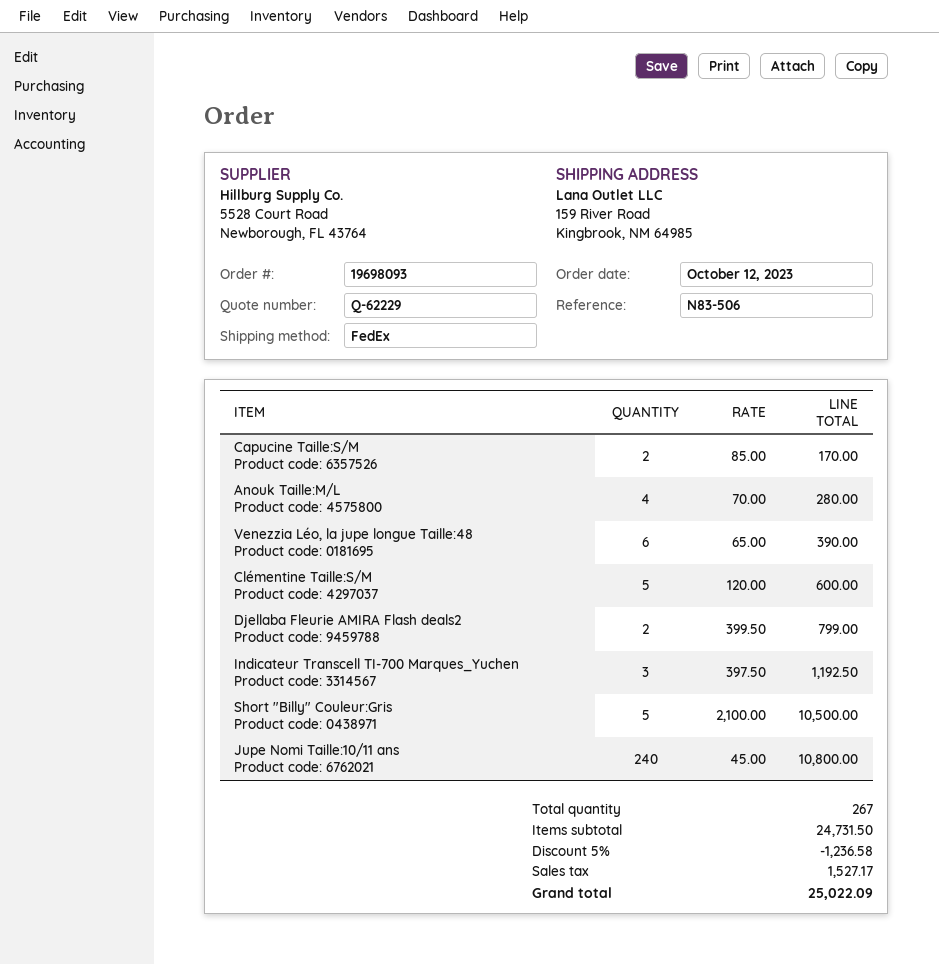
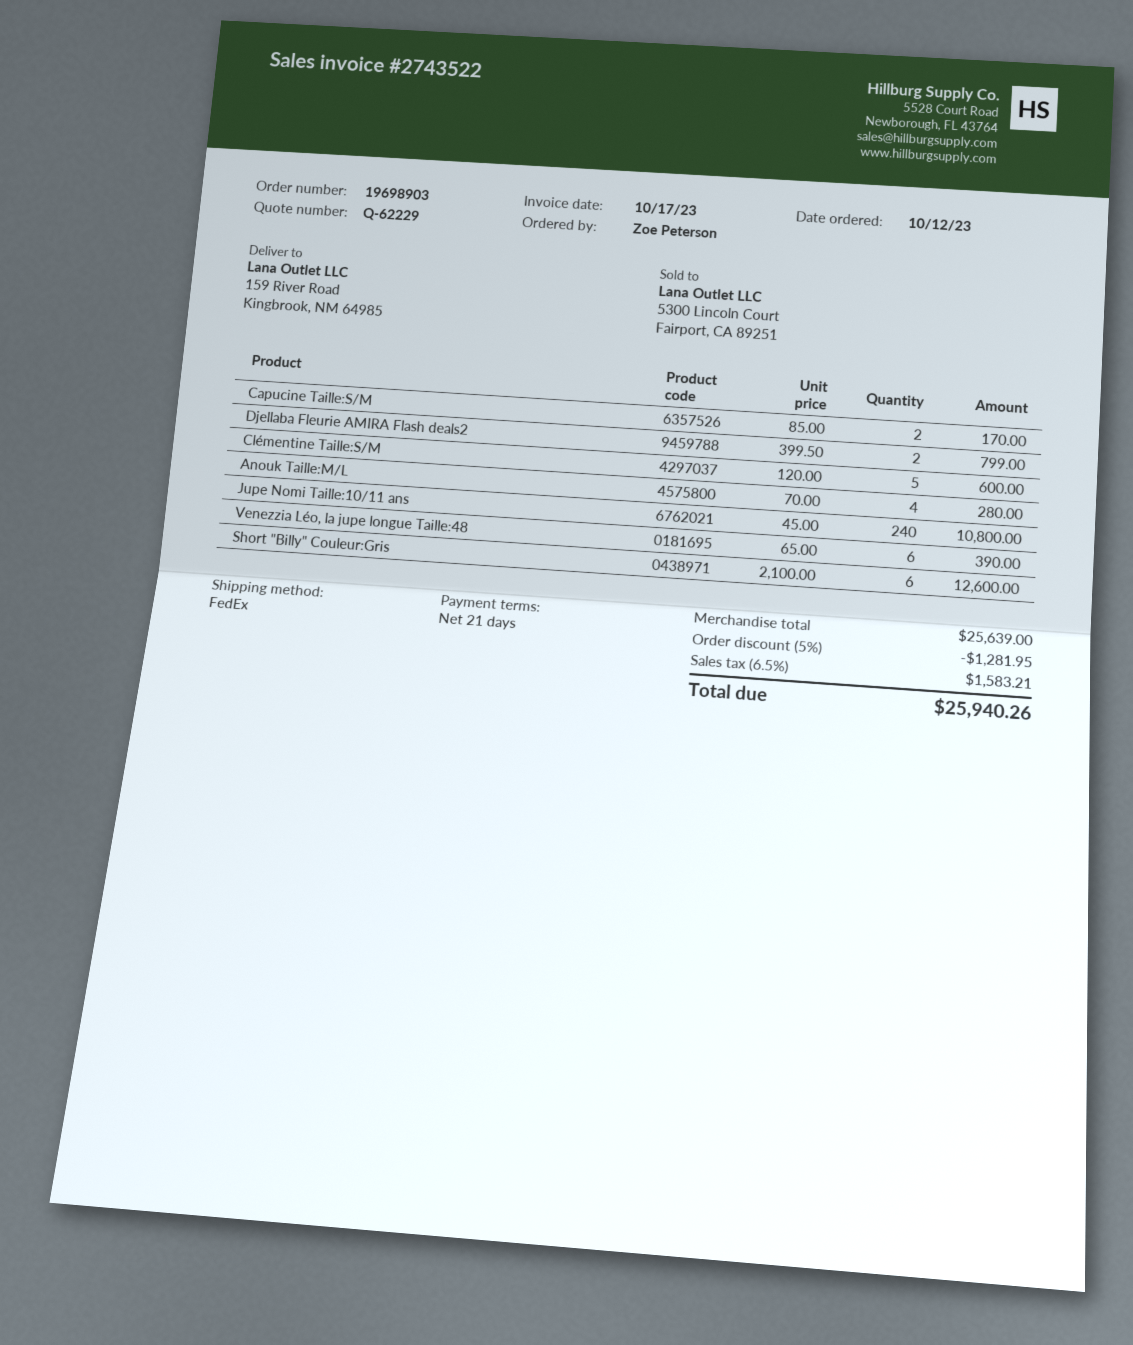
order number: 19698093 -> 19698903
Indicateur Transcell TI-700 Marques_Yuchen: 3 x 397.50 = 1192.50 -> none
Short "Billy" Couleur:Gris: 5 x 2100.00 = 10500.00 -> 6 x 2100.00 = 12600.00
subtotal: 24731.50 -> 25639.00
discount: 5% = 1236.58 -> 5% = 1281.95
tax: 1527.17 -> 1583.21
total: 25022.09 -> 25940.26

